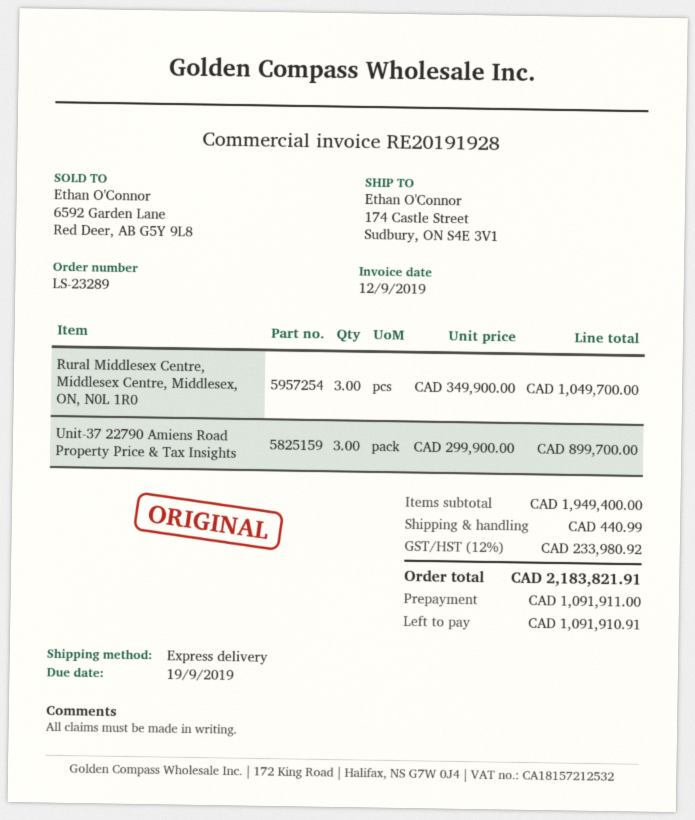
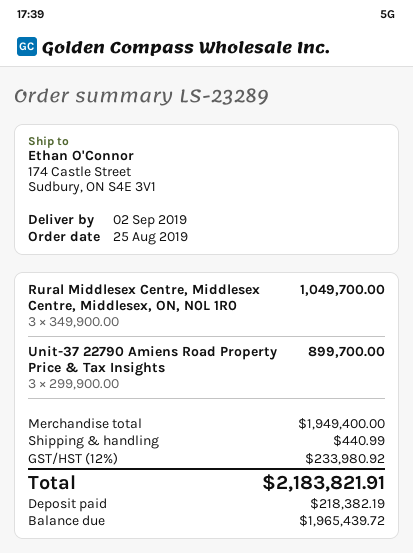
deposit: 1091911.00 -> 218382.19
balance: 1091910.91 -> 1965439.72

